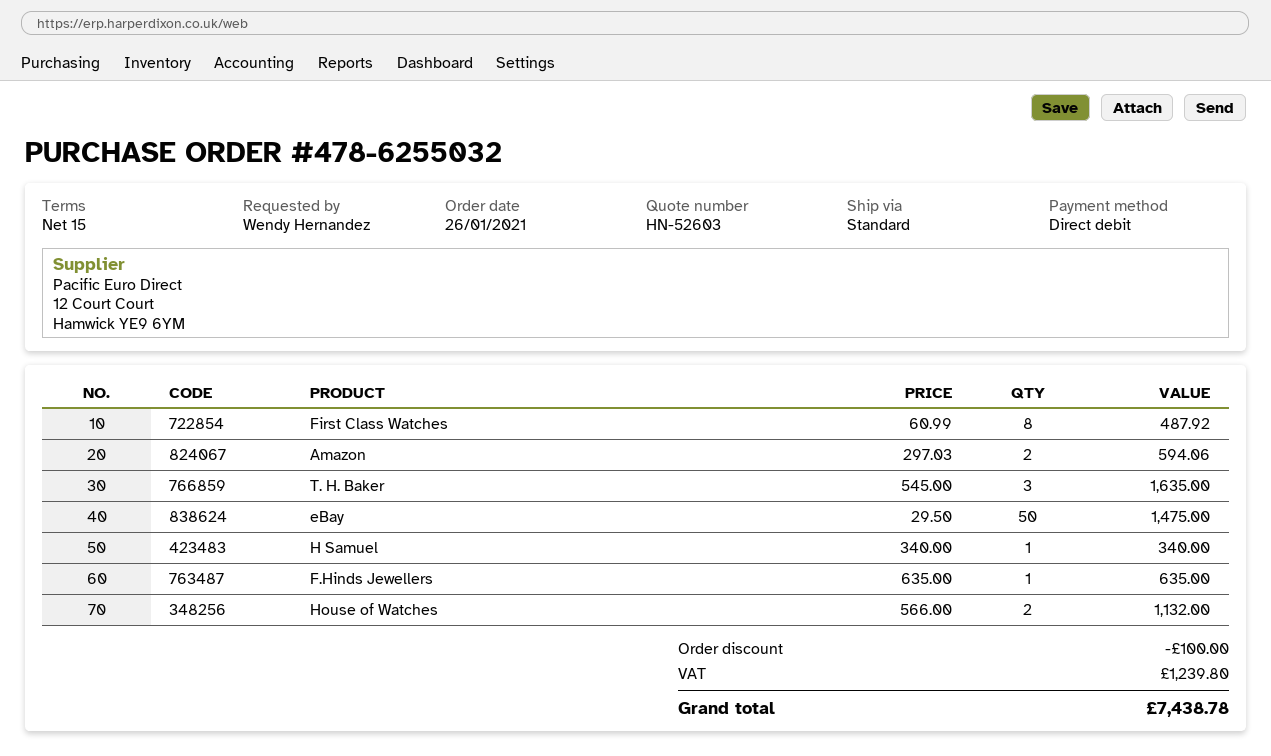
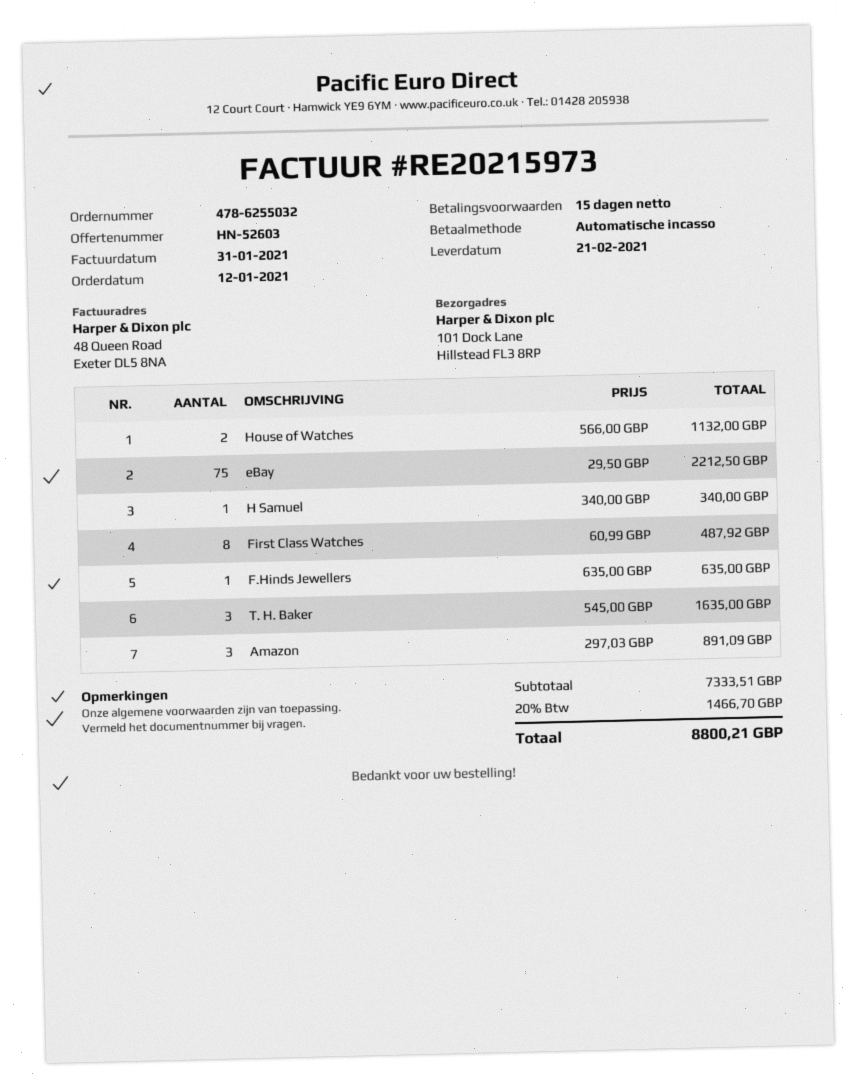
order date: 2021-01-26 -> 2021-01-12
Amazon: 2 x 297.03 = 594.06 -> 3 x 297.03 = 891.09
eBay: 50 x 29.50 = 1475.00 -> 75 x 29.50 = 2212.50
discount: 100.00 -> none
tax: 1239.80 -> 1466.70
total: 7438.78 -> 8800.21

